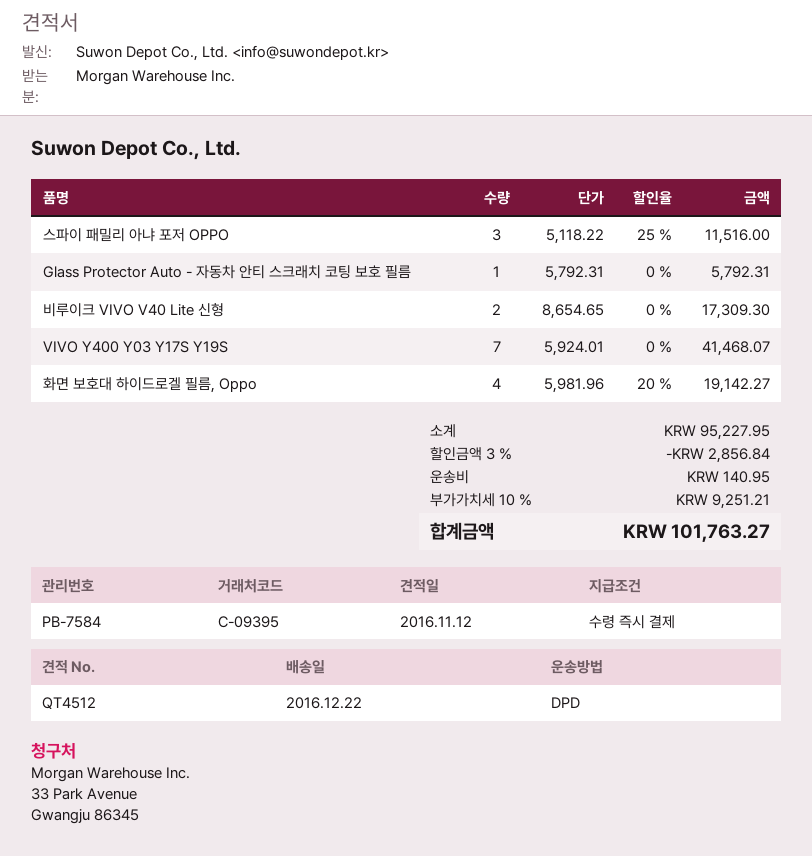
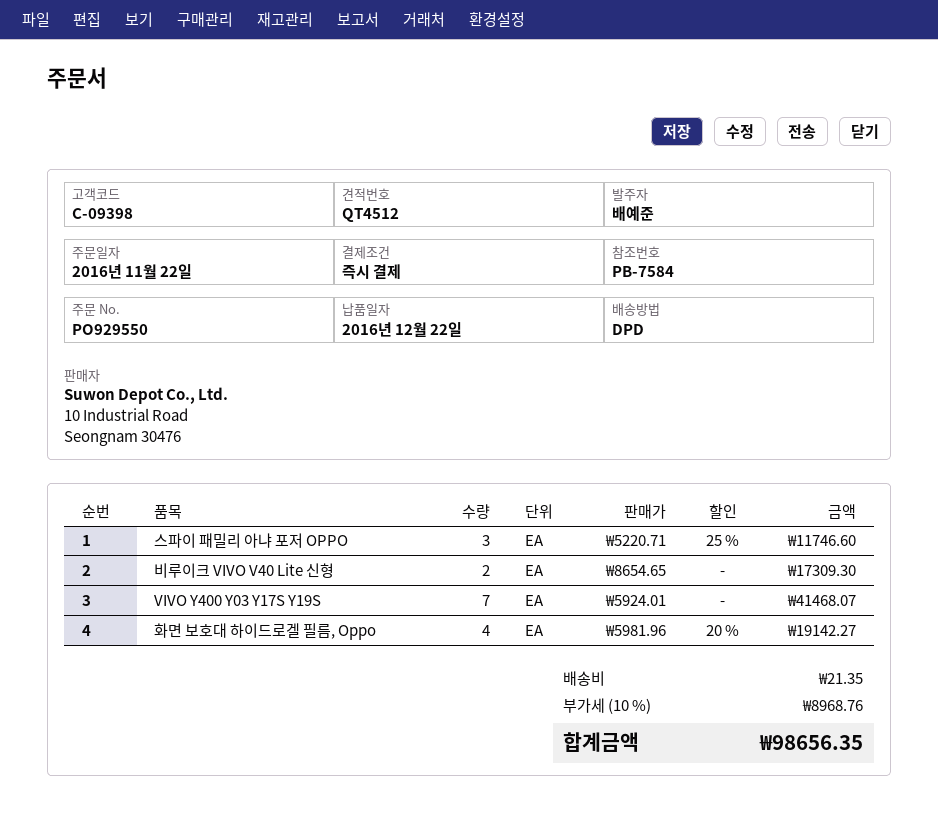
customer number: C-09395 -> C-09398
스파이 패밀리 아냐 포저 OPPO: 3 x 5118.22 - 25% = 11516.00 -> 3 x 5220.71 - 25% = 11746.60
Glass Protector Auto - 자동차 안티 스크래치 코팅 보호 필름: 1 x 5792.31 = 5792.31 -> none
discount: 3% = 2856.84 -> none
shipping: 140.95 -> 21.35
tax: 10% = 9251.21 -> 10% = 8968.76
total: 101763.27 -> 98656.35

